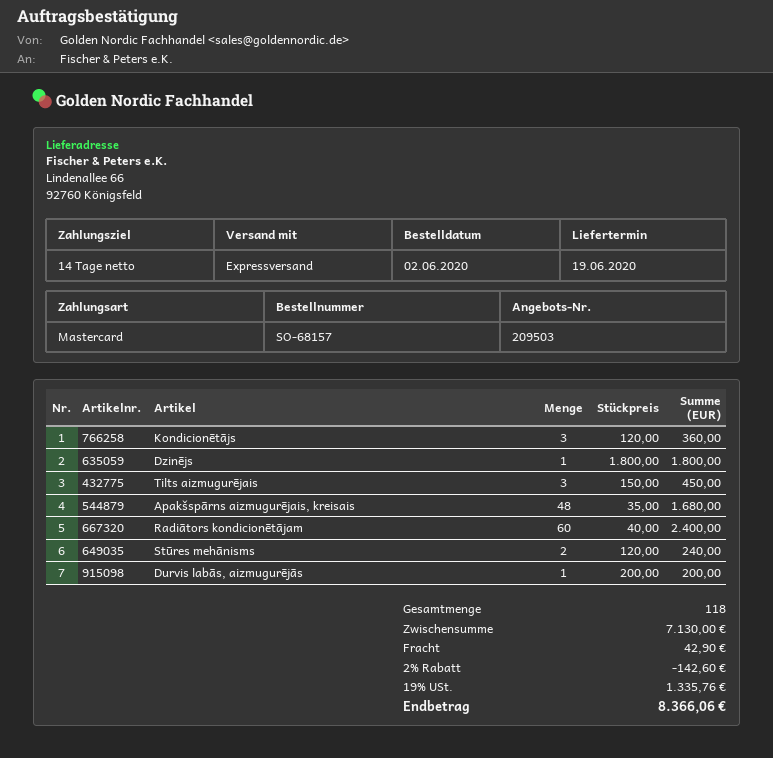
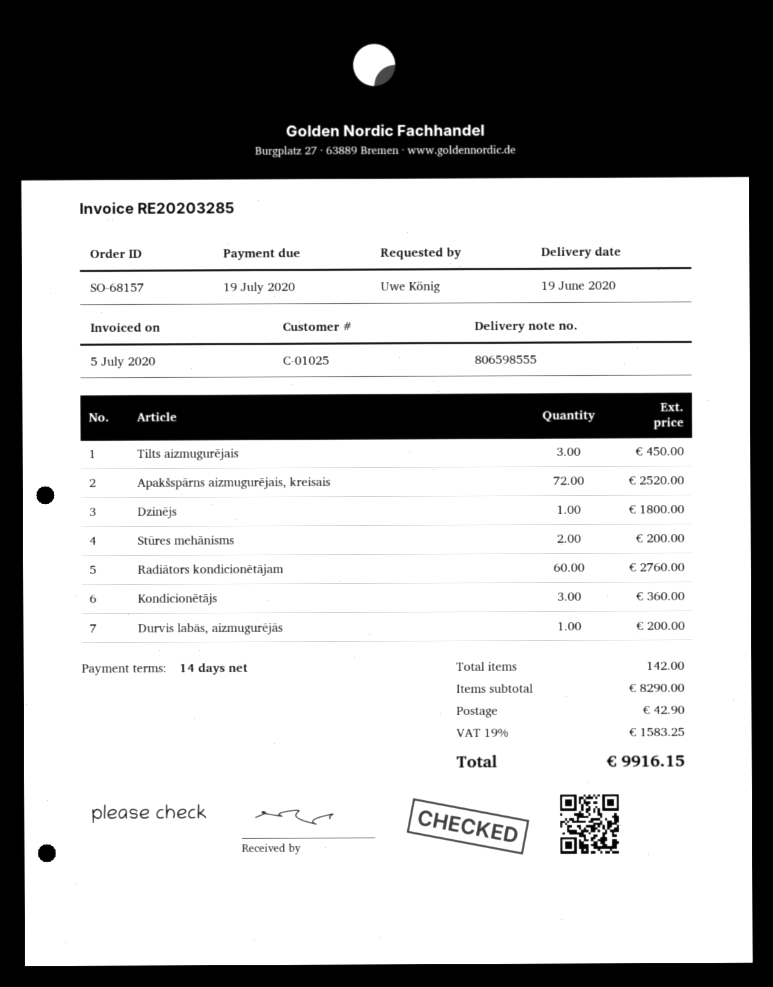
Apakšspārns aizmugurējais, kreisais: 48 for 1680.00 -> 72 for 2520.00
Radiātors kondicionētājam: 60 for 2400.00 -> 60 for 2760.00
Stūres mehānisms: 2 for 240.00 -> 2 for 200.00
total quantity: 118 -> 142
subtotal: 7130.00 -> 8290.00
discount: 2% = 142.60 -> none
tax: 19% = 1335.76 -> 19% = 1583.25
total: 8366.06 -> 9916.15

